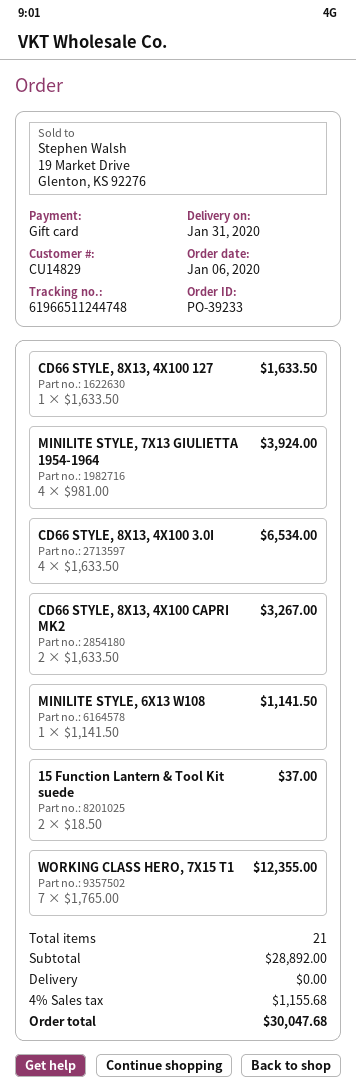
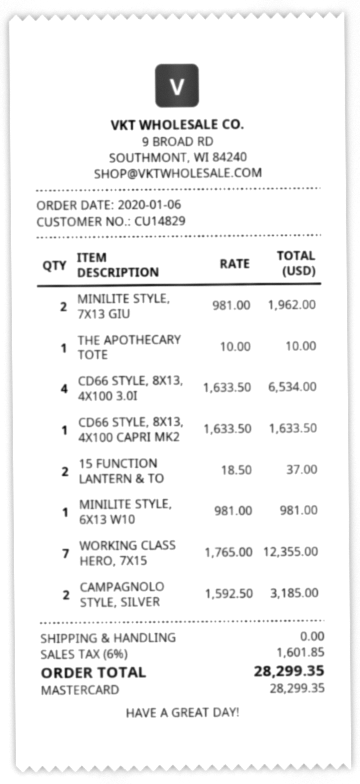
payment method: gift card -> Mastercard
CD66 STYLE, 8X13, 4X100 127: 1 x 1633.50 = 1633.50 -> none
MINILITE STYLE, 7X13 GIULIETTA 1954-1964: 4 x 981.00 = 3924.00 -> 2 x 981.00 = 1962.00
CD66 STYLE, 8X13, 4X100 CAPRI MK2: 2 x 1633.50 = 3267.00 -> 1 x 1633.50 = 1633.50
MINILITE STYLE, 6X13 W108: 1 x 1141.50 = 1141.50 -> 1 x 981.00 = 981.00
THE APOTHECARY TOTE: none -> 1 x 10.00 = 10.00
CAMPAGNOLO STYLE, SILVER: none -> 2 x 1592.50 = 3185.00
tax: 4% = 1155.68 -> 6% = 1601.85
total: 30047.68 -> 28299.35

